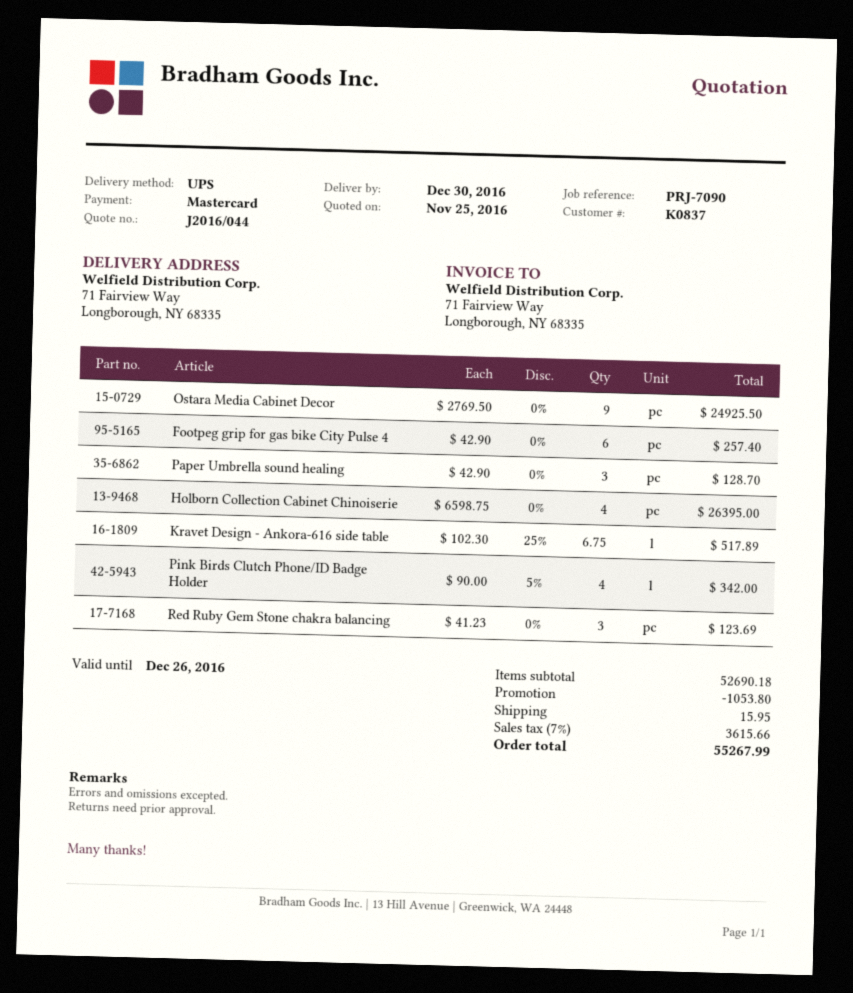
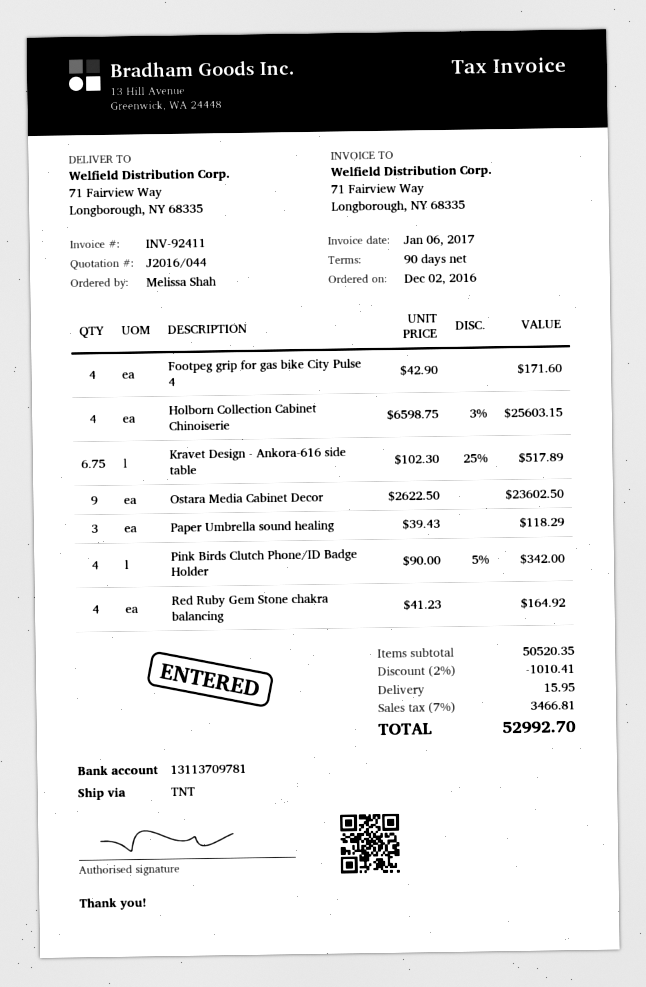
shipping method: UPS -> TNT
Ostara Media Cabinet Decor: 9 x 2769.50 = 24925.50 -> 9 x 2622.50 = 23602.50
Footpeg grip for gas bike City Pulse 4: 6 x 42.90 = 257.40 -> 4 x 42.90 = 171.60
Paper Umbrella sound healing: 3 x 42.90 = 128.70 -> 3 x 39.43 = 118.29
Holborn Collection Cabinet Chinoiserie: 4 x 6598.75 = 26395.00 -> 4 x 6598.75 - 3% = 25603.15
Red Ruby Gem Stone chakra balancing: 3 x 41.23 = 123.69 -> 4 x 41.23 = 164.92
subtotal: 52690.18 -> 50520.35
discount: 1053.80 -> 1010.41
tax: 7% = 3615.66 -> 7% = 3466.81
total: 55267.99 -> 52992.70

